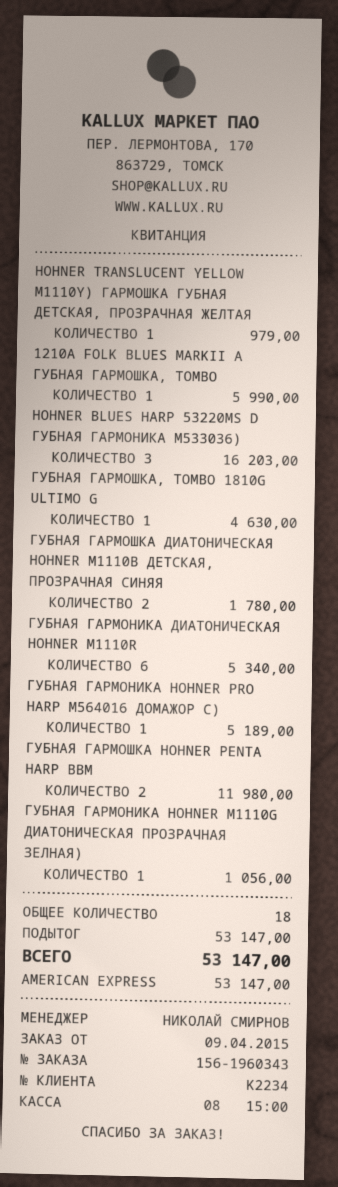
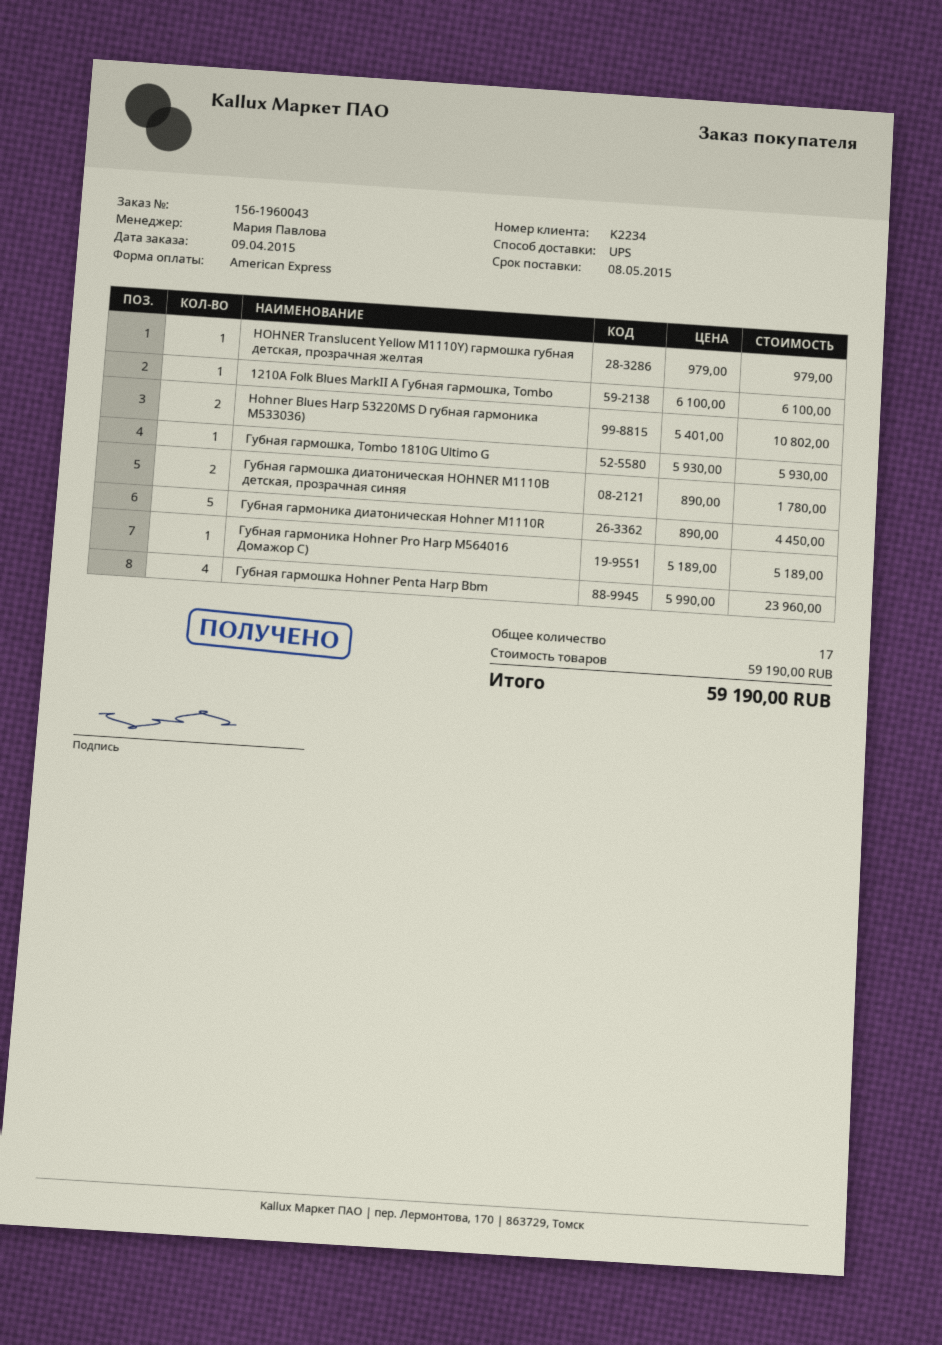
order number: 156-1960343 -> 156-1960043
sales rep: НИКОЛАЙ СМИРНОВ -> Мария Павлова
1210A FOLK BLUES MARKII A ГУБНАЯ ГАРМОШКА, TOMBO: 1 for 5990.00 -> 1 for 6100.00
HOHNER BLUES HARP 53220MS D ГУБНАЯ ГАРМОНИКА M533036): 3 for 16203.00 -> 2 for 10802.00
ГУБНАЯ ГАРМОШКА, TOMBO 1810G ULTIMO G: 1 for 4630.00 -> 1 for 5930.00
ГУБНАЯ ГАРМОНИКА ДИАТОНИЧЕСКАЯ HOHNER M1110R: 6 for 5340.00 -> 5 for 4450.00
ГУБНАЯ ГАРМОШКА HOHNER PENTA HARP BBM: 2 for 11980.00 -> 4 for 23960.00
ГУБНАЯ ГАРМОНИКА HOHNER M1110G ДИАТОНИЧЕСКАЯ ПРОЗРАЧНАЯ ЗЕЛНАЯ): 1 for 1056.00 -> none
total quantity: 18 -> 17
subtotal: 53147.00 -> 59190.00
total: 53147.00 -> 59190.00

